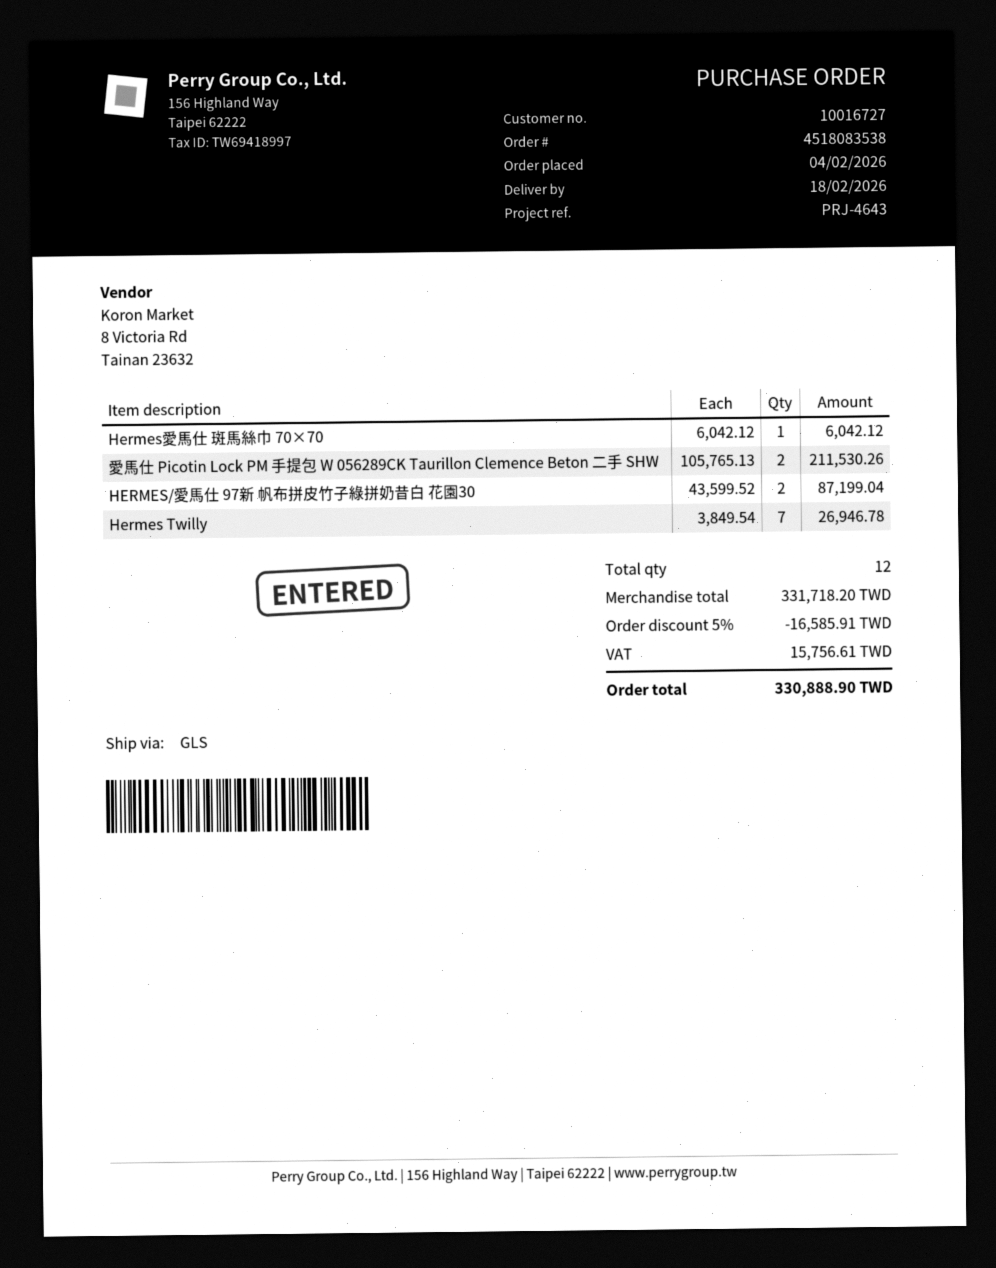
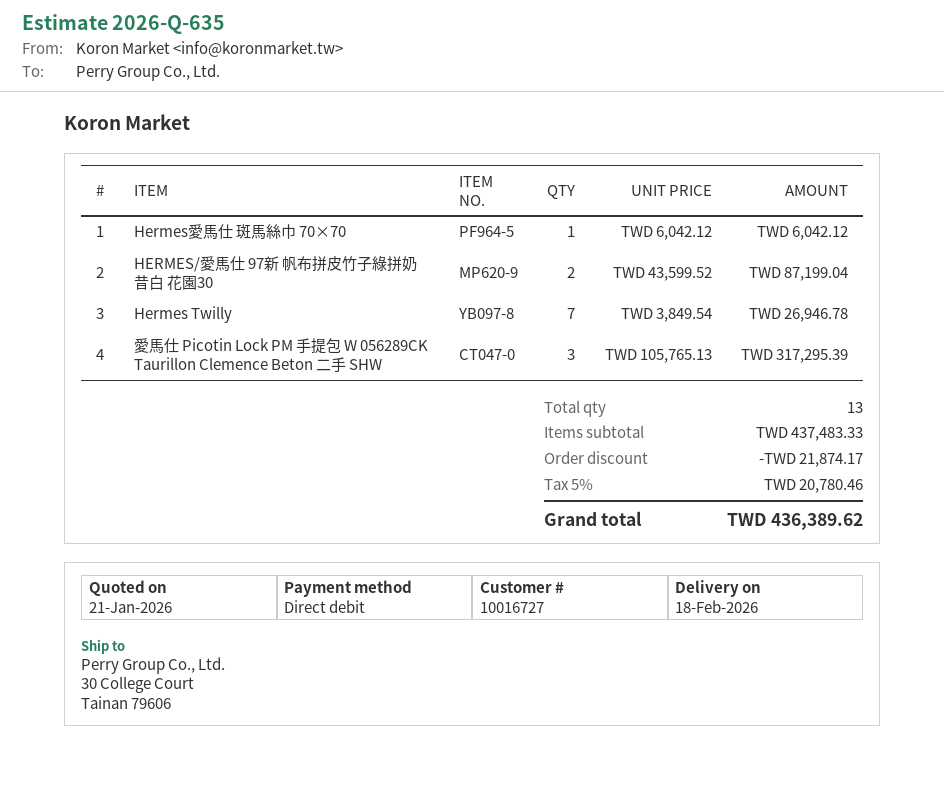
愛馬仕 Picotin Lock PM 手提包 W 056289CK Taurillon Clemence Beton 二手 SHW: 2 x 105765.13 = 211530.26 -> 3 x 105765.13 = 317295.39
total quantity: 12 -> 13
subtotal: 331718.20 -> 437483.33
discount: 16585.91 -> 21874.17
tax: 15756.61 -> 20780.46
total: 330888.90 -> 436389.62

